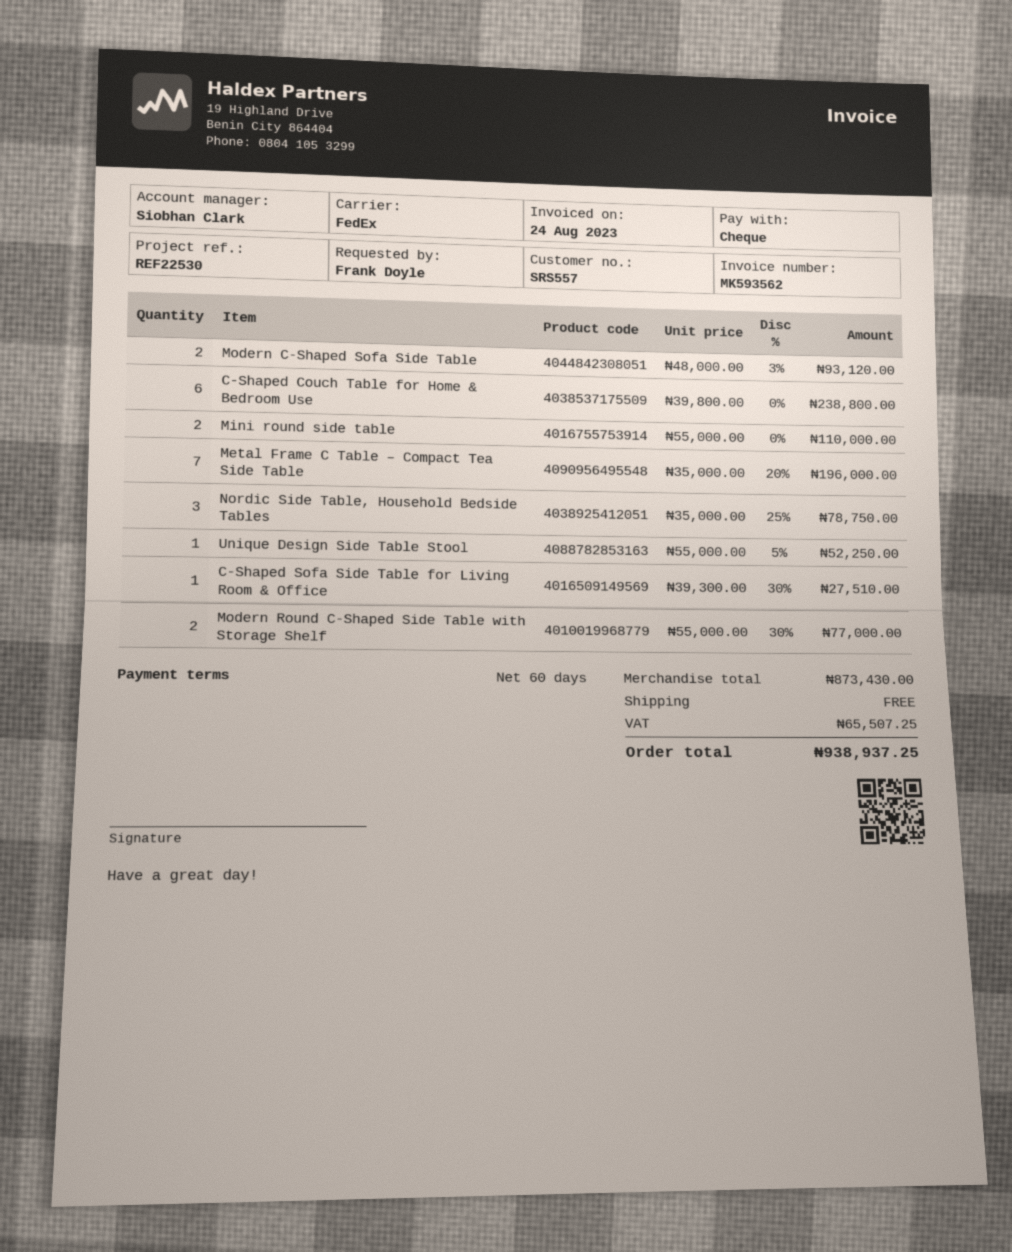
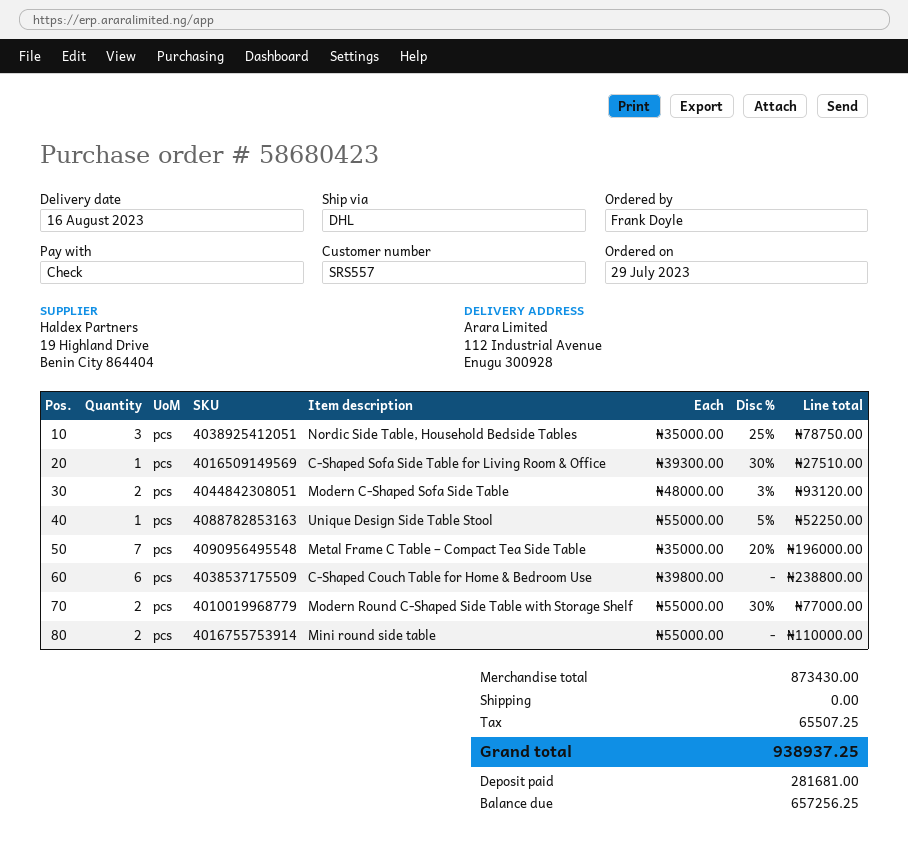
shipping method: FedEx -> DHL

